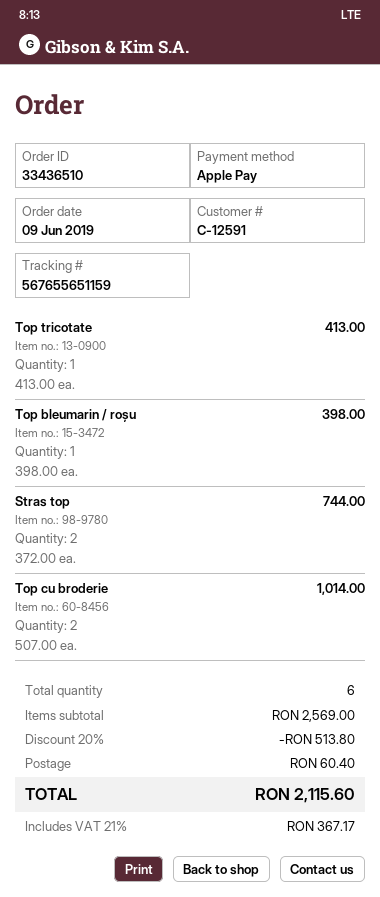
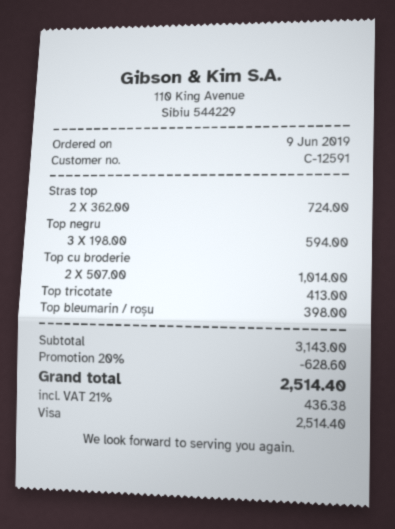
payment method: Apple Pay -> Visa
Stras top: 2 x 372.00 = 744.00 -> 2 x 362.00 = 724.00
Top negru: none -> 3 x 198.00 = 594.00
subtotal: 2569.00 -> 3143.00
discount: 20% = 513.80 -> 20% = 628.60
shipping: 60.40 -> none
tax: 21% = 367.17 -> 21% = 436.38
total: 2115.60 -> 2514.40

